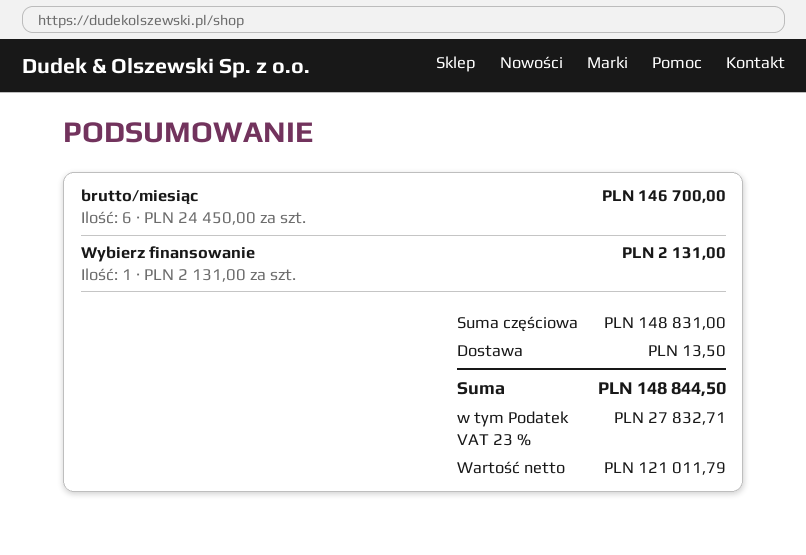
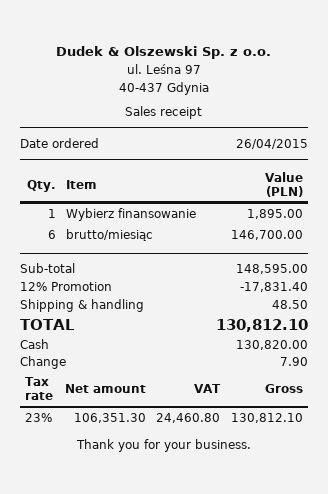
Wybierz finansowanie: 1 for 2131.00 -> 1 for 1895.00
subtotal: 148831.00 -> 148595.00
discount: none -> 12% = 17831.40
shipping: 13.50 -> 48.50
net: 121011.79 -> 106351.30
tax: 23% = 27832.71 -> 23% = 24460.80
total: 148844.50 -> 130812.10

